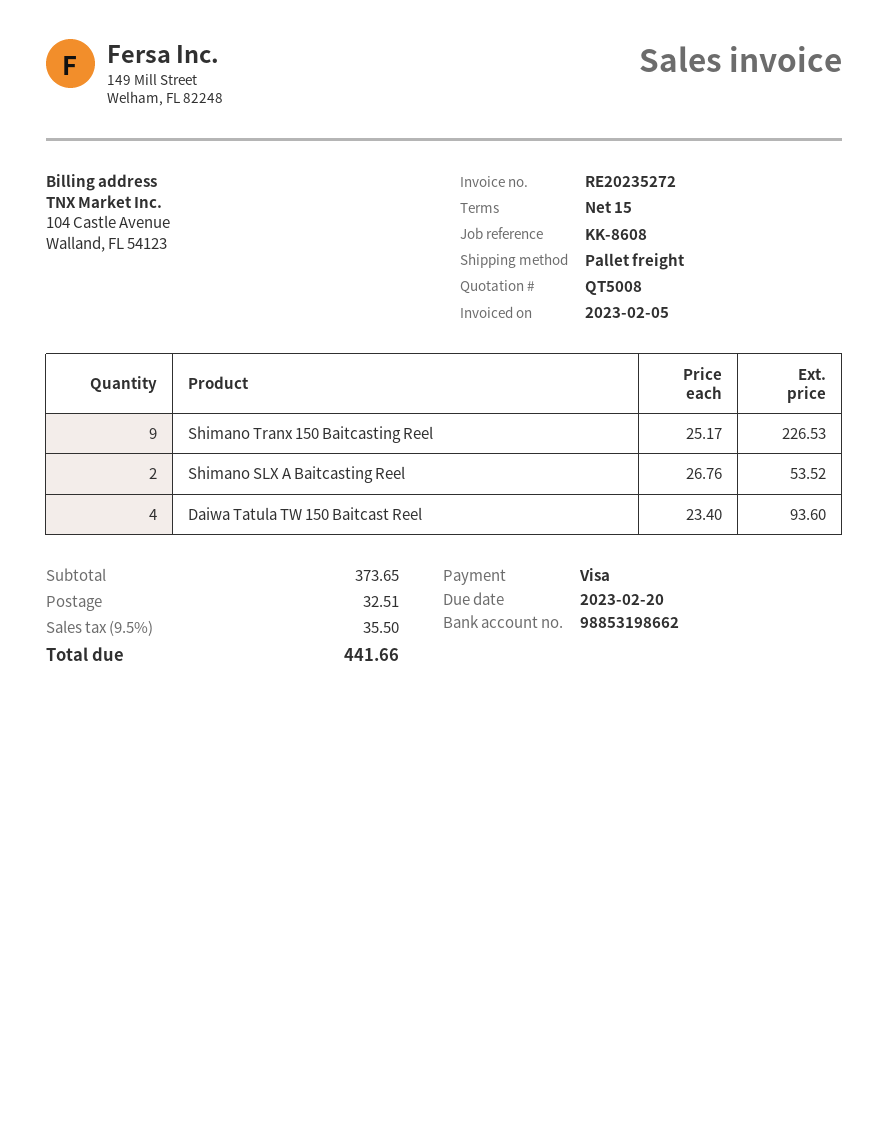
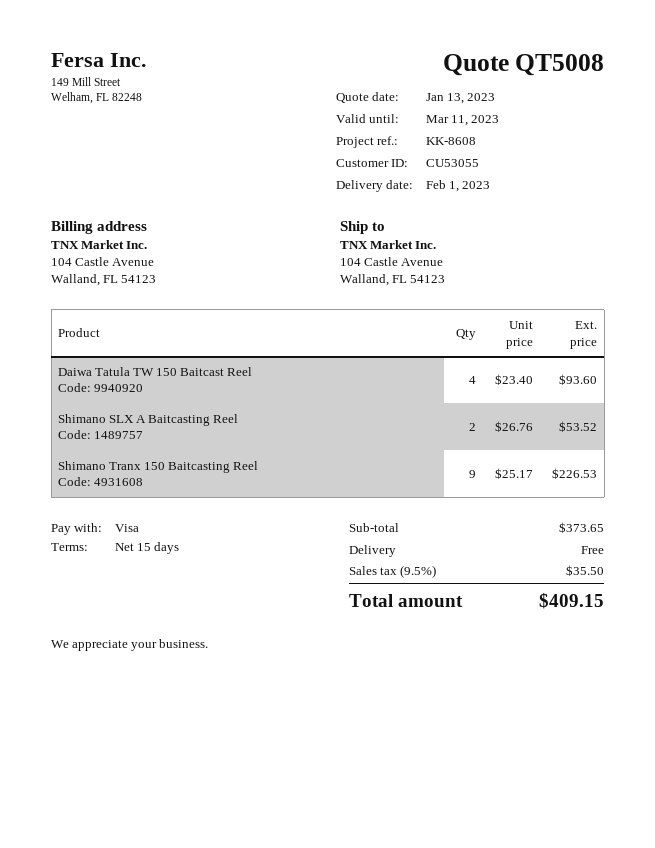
shipping: 32.51 -> 0.00
total: 441.66 -> 409.15

